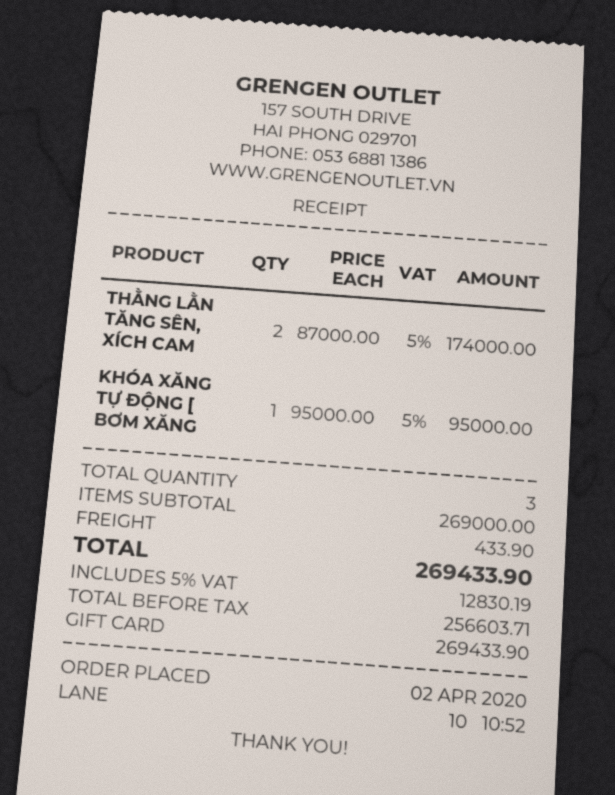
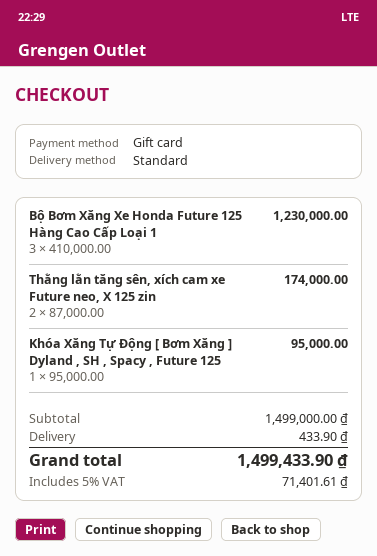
Bộ Bơm Xăng Xe Honda Future 125 Hàng Cao Cấp Loại 1: none -> 3 x 410000.00 = 1230000.00
subtotal: 269000.00 -> 1499000.00
tax: 5% = 12830.19 -> 5% = 71401.61
total: 269433.90 -> 1499433.90

